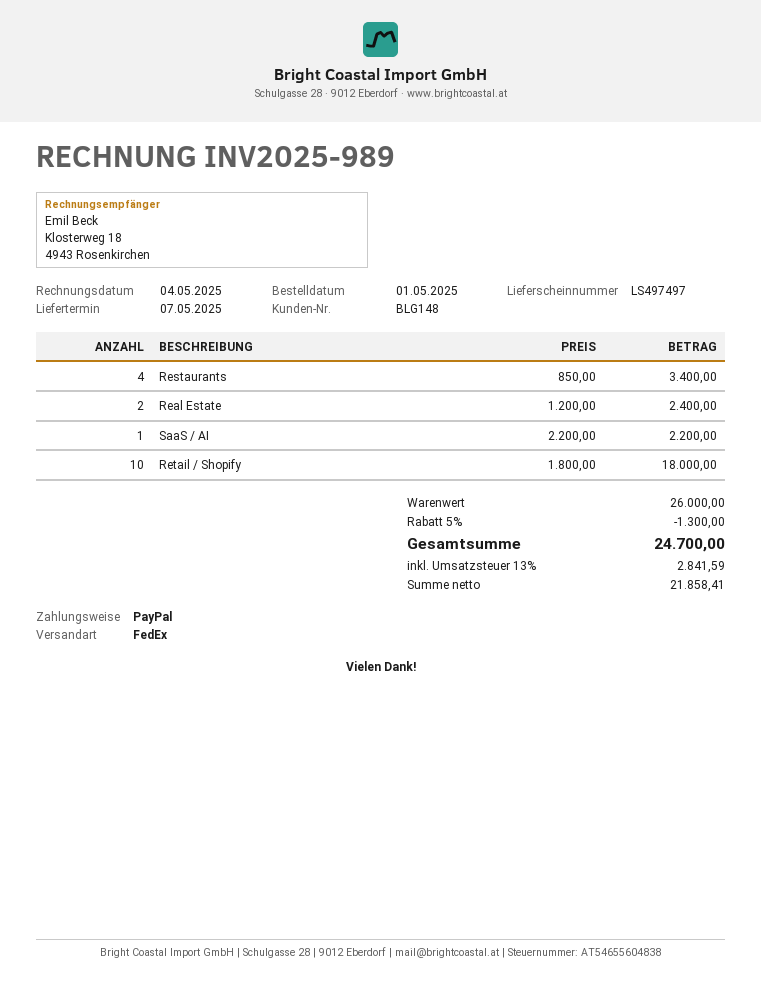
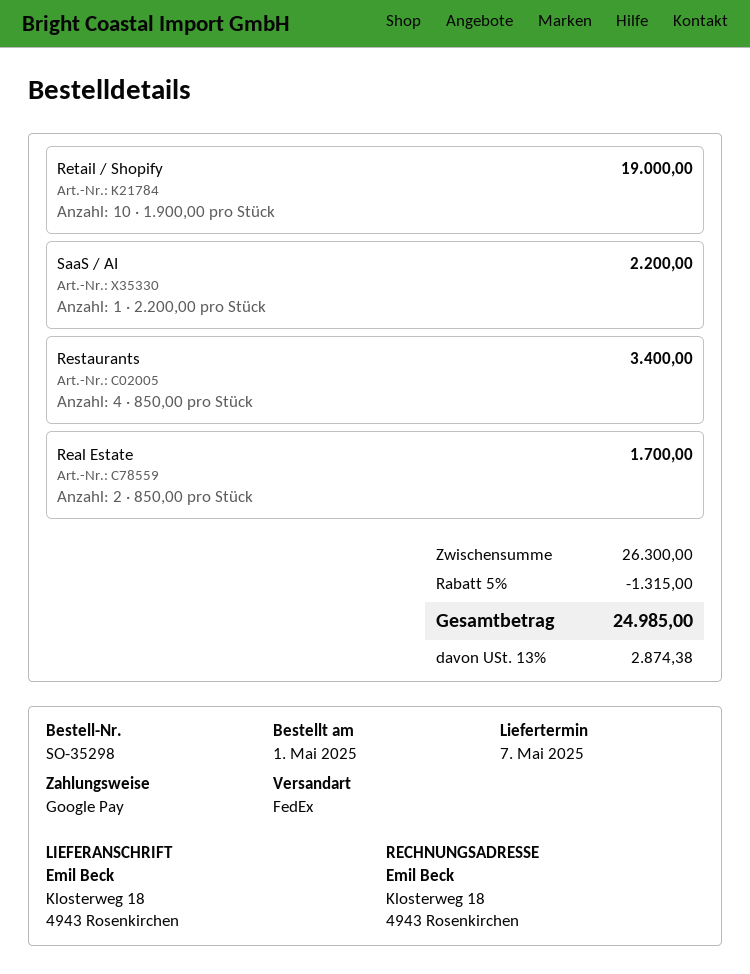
payment method: PayPal -> Google Pay
Real Estate: 2 x 1200.00 = 2400.00 -> 2 x 850.00 = 1700.00
Retail / Shopify: 10 x 1800.00 = 18000.00 -> 10 x 1900.00 = 19000.00
subtotal: 26000.00 -> 26300.00
discount: 5% = 1300.00 -> 5% = 1315.00
tax: 13% = 2841.59 -> 13% = 2874.38
total: 24700.00 -> 24985.00

